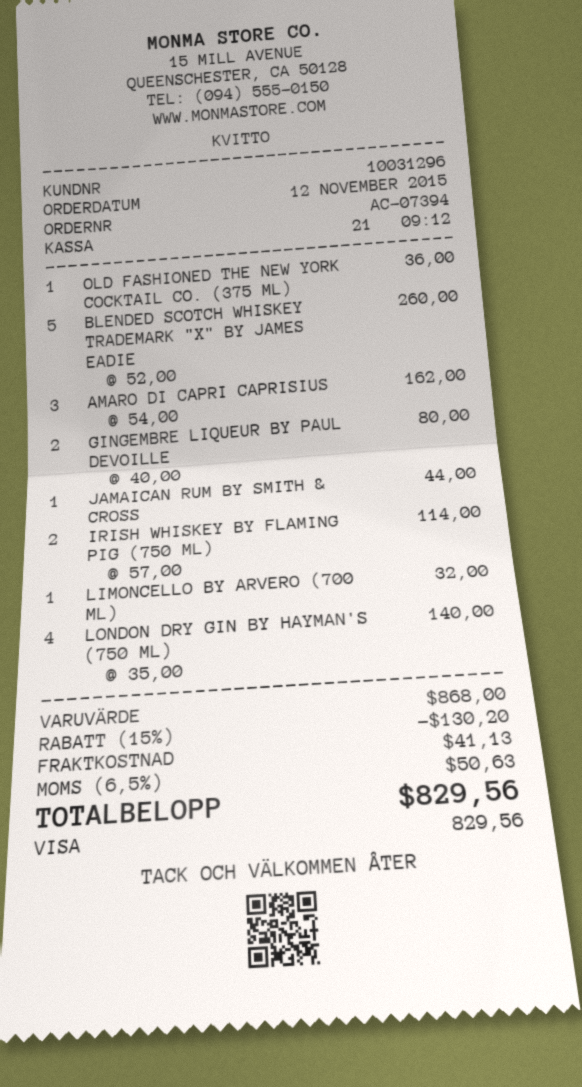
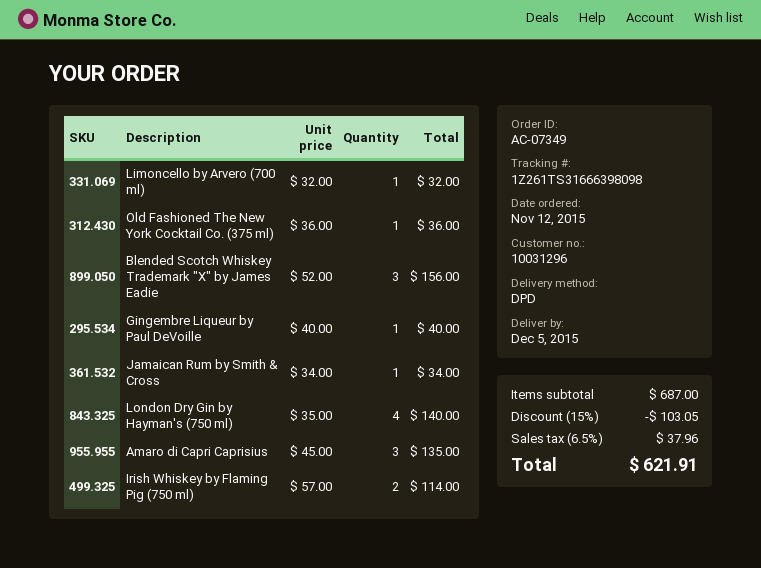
order number: AC-07394 -> AC-07349
BLENDED SCOTCH WHISKEY TRADEMARK "X" BY JAMES EADIE: 5 x 52.00 = 260.00 -> 3 x 52.00 = 156.00
AMARO DI CAPRI CAPRISIUS: 3 x 54.00 = 162.00 -> 3 x 45.00 = 135.00
GINGEMBRE LIQUEUR BY PAUL DEVOILLE: 2 x 40.00 = 80.00 -> 1 x 40.00 = 40.00
JAMAICAN RUM BY SMITH & CROSS: 1 x 44.00 = 44.00 -> 1 x 34.00 = 34.00
subtotal: 868.00 -> 687.00
discount: 15% = 130.20 -> 15% = 103.05
shipping: 41.13 -> none
tax: 6.5% = 50.63 -> 6.5% = 37.96
total: 829.56 -> 621.91

